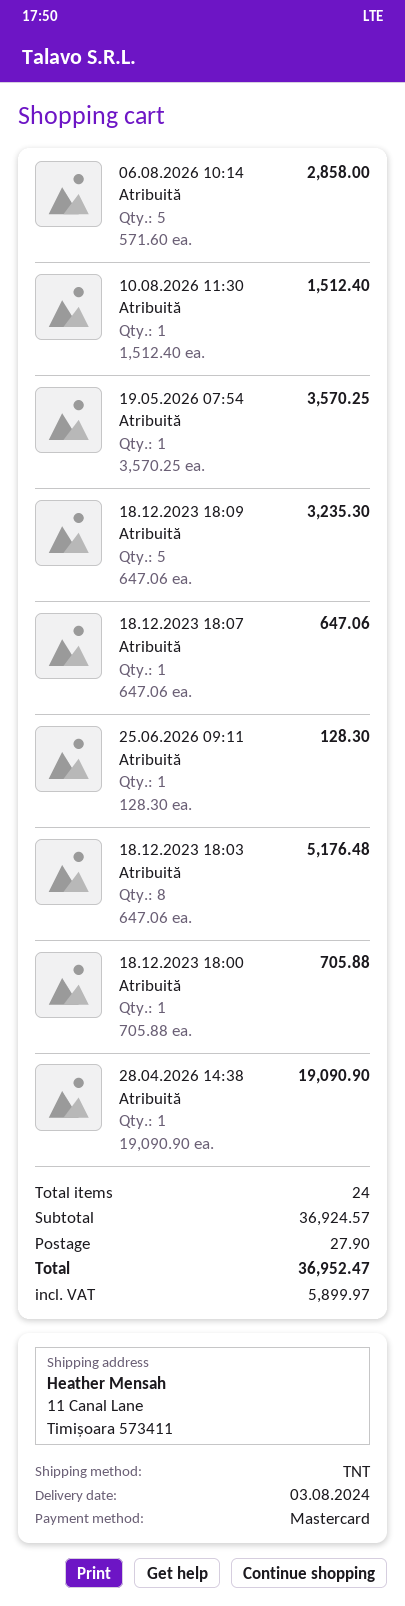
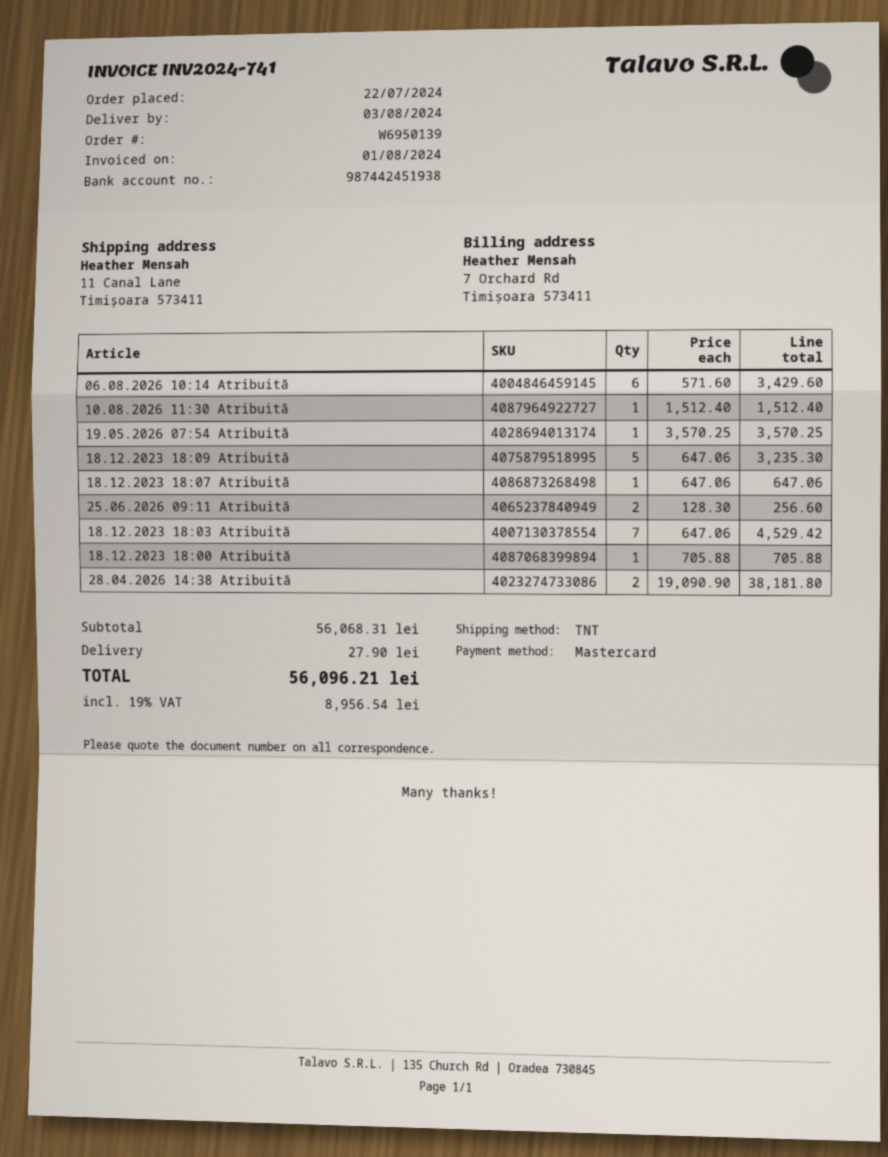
06.08.2026 10:14 Atribuită: 5 x 571.60 = 2858.00 -> 6 x 571.60 = 3429.60
25.06.2026 09:11 Atribuită: 1 x 128.30 = 128.30 -> 2 x 128.30 = 256.60
18.12.2023 18:03 Atribuită: 8 x 647.06 = 5176.48 -> 7 x 647.06 = 4529.42
28.04.2026 14:38 Atribuită: 1 x 19090.90 = 19090.90 -> 2 x 19090.90 = 38181.80
subtotal: 36924.57 -> 56068.31
tax: 5899.97 -> 8956.54
total: 36952.47 -> 56096.21

